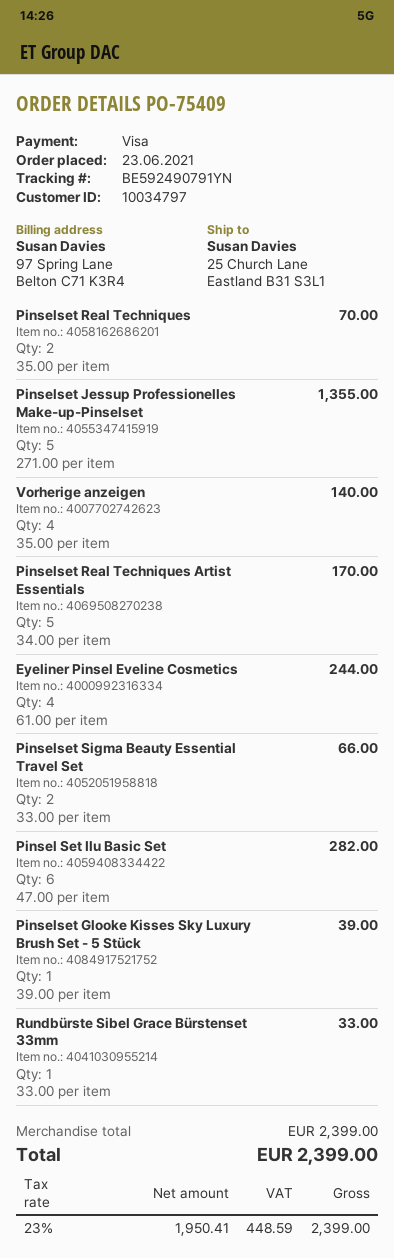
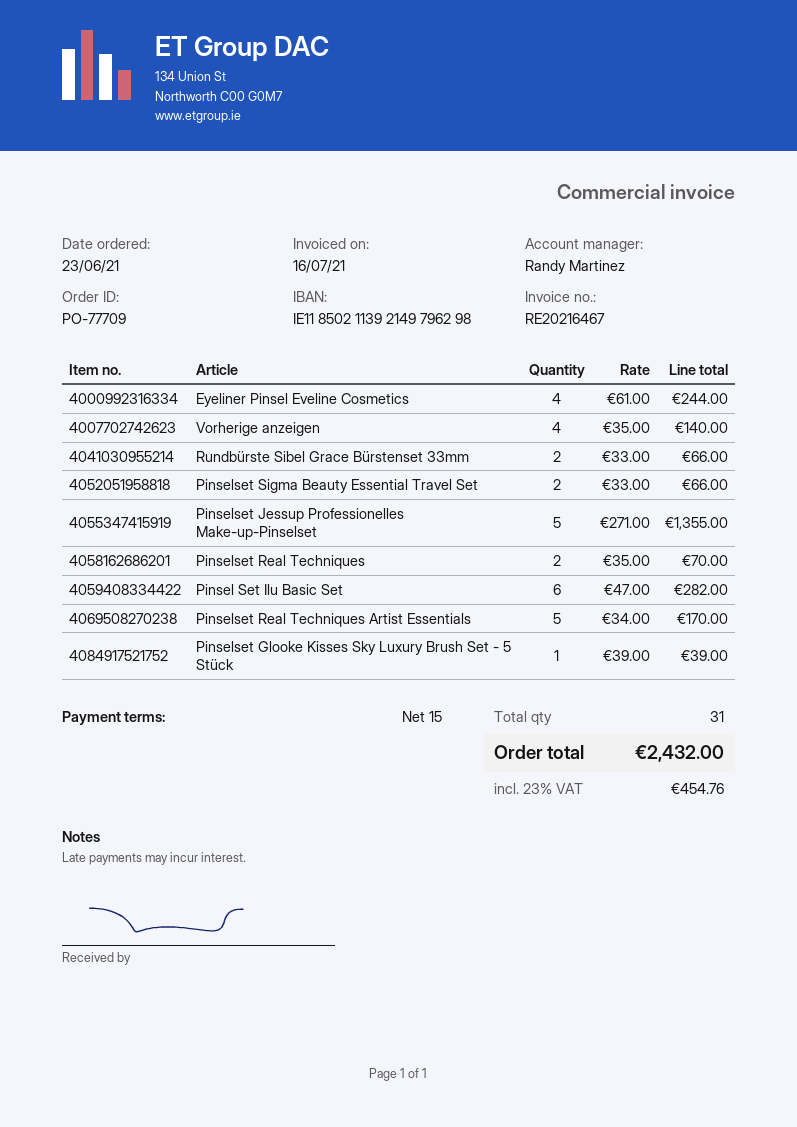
order number: PO-75409 -> PO-77709
Rundbürste Sibel Grace Bürstenset 33mm: 1 x 33.00 = 33.00 -> 2 x 33.00 = 66.00
tax: 23% = 448.59 -> 23% = 454.76
total: 2399.00 -> 2432.00

